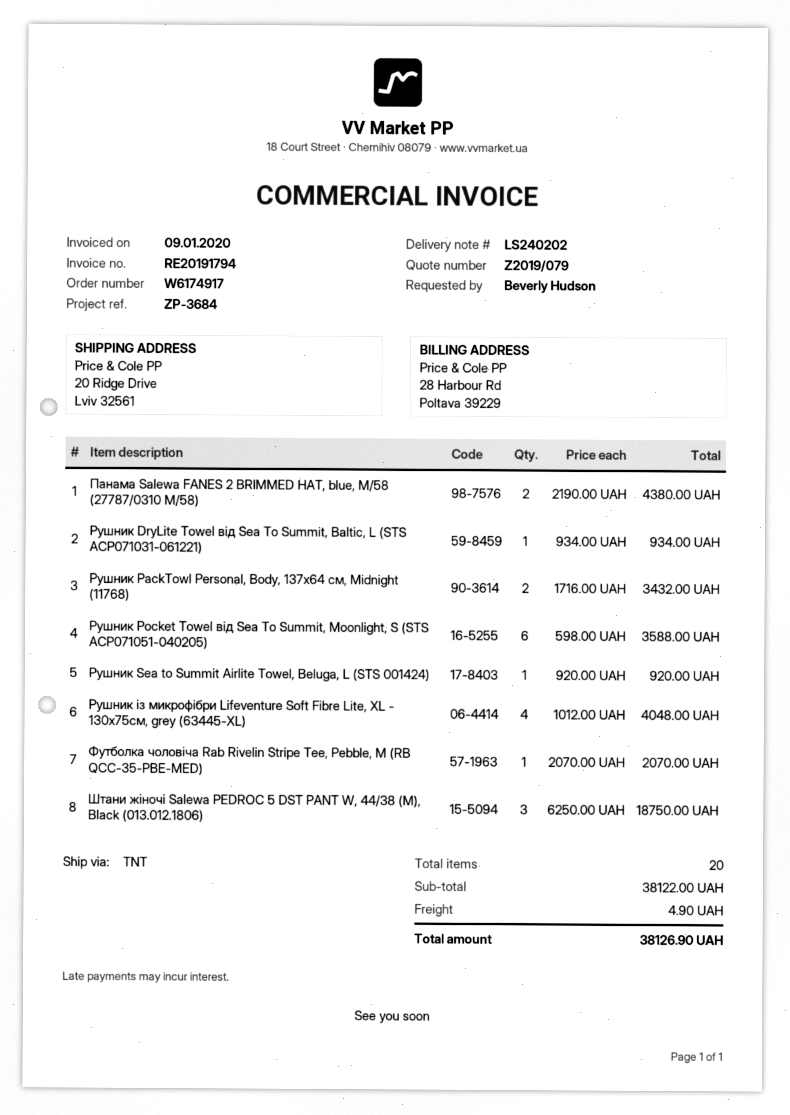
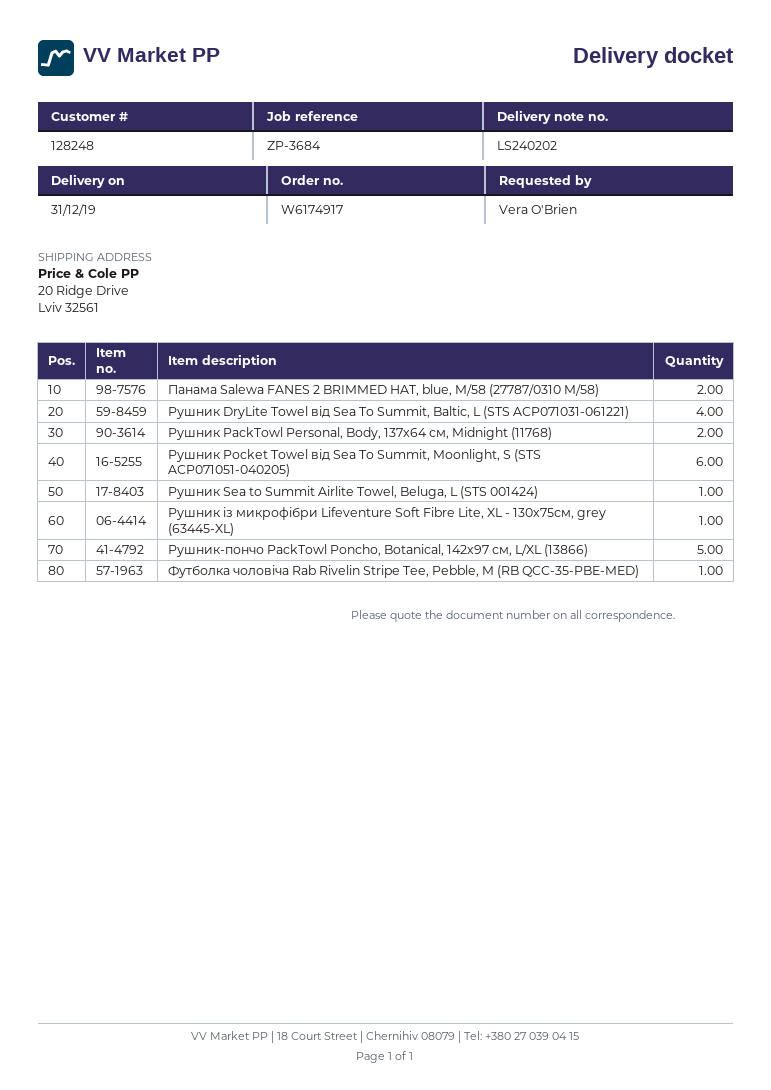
ordered by: Beverly Hudson -> Vera O'Brien
Рушник DryLite Towel від Sea To Summit, Baltic, L (STS ACP071031-061221): 1 -> 4
Рушник із микрофібри Lifeventure Soft Fibre Lite, XL - 130х75см, grey (63445-XL): 4 -> 1
Штани жіночі Salewa PEDROC 5 DST PANT W, 44/38 (M), Black (013.012.1806): 3 -> none
Рушник-пончо PackTowl Poncho, Botanical, 142х97 см, L/XL (13866): none -> 5

